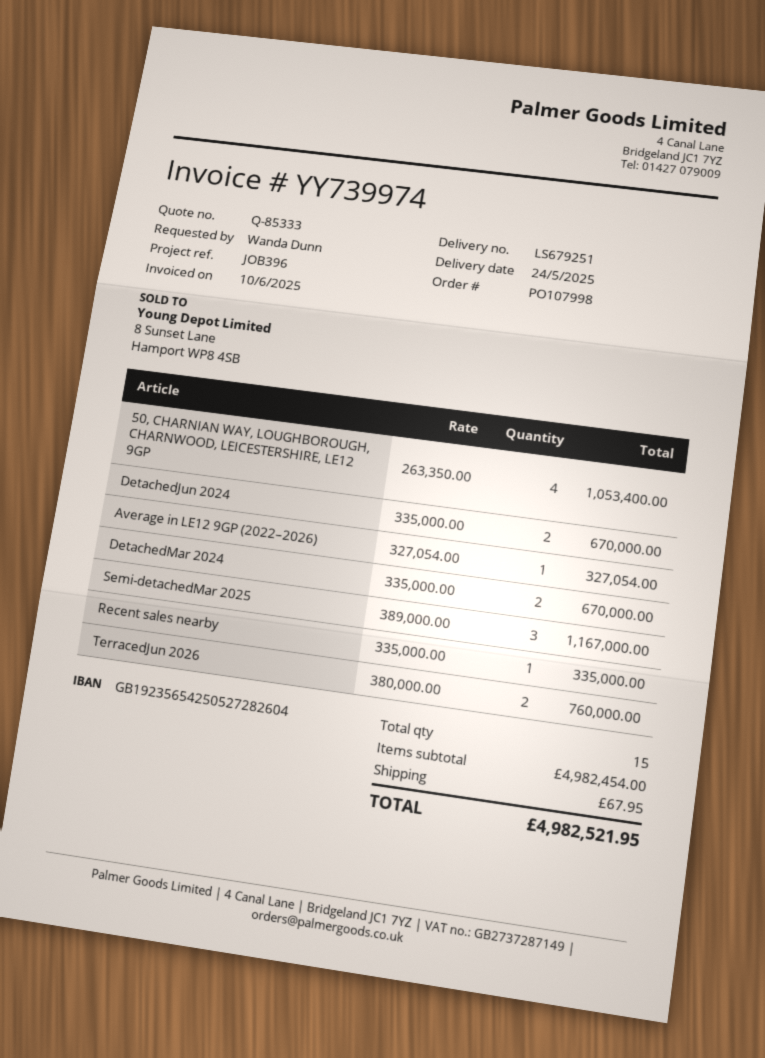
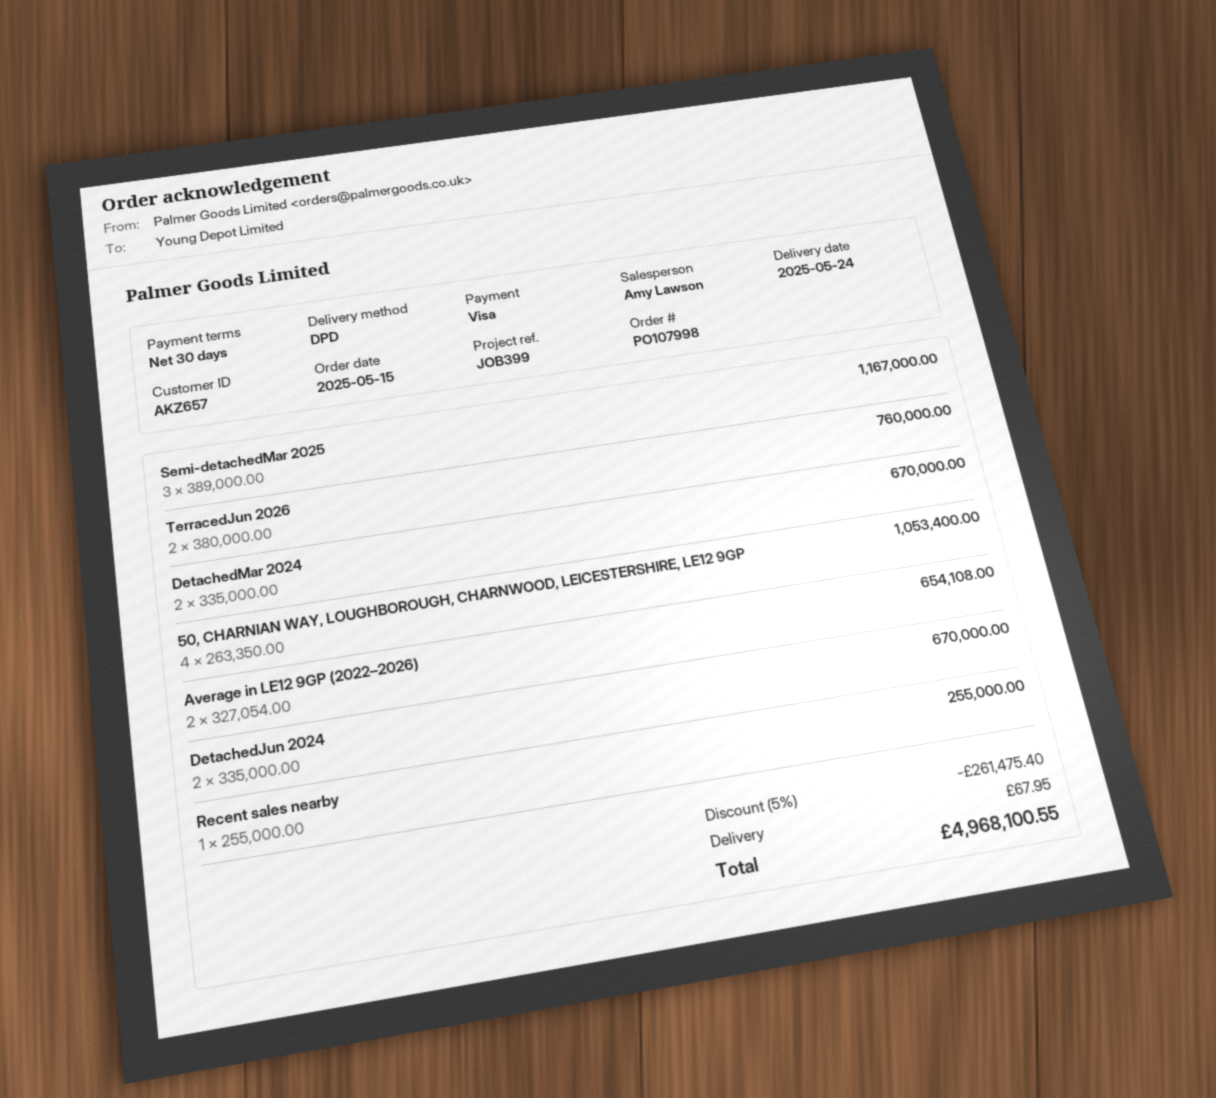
reference: JOB396 -> JOB399
Average in LE12 9GP (2022–2026): 1 x 327054.00 = 327054.00 -> 2 x 327054.00 = 654108.00
Recent sales nearby: 1 x 335000.00 = 335000.00 -> 1 x 255000.00 = 255000.00
discount: none -> 5% = 261475.40
total: 4982521.95 -> 4968100.55

